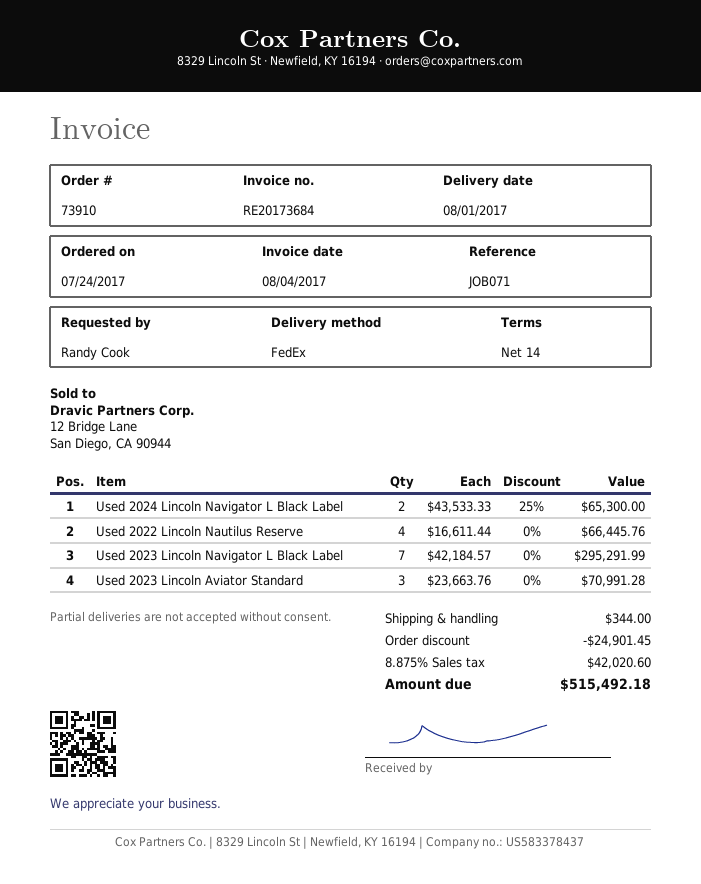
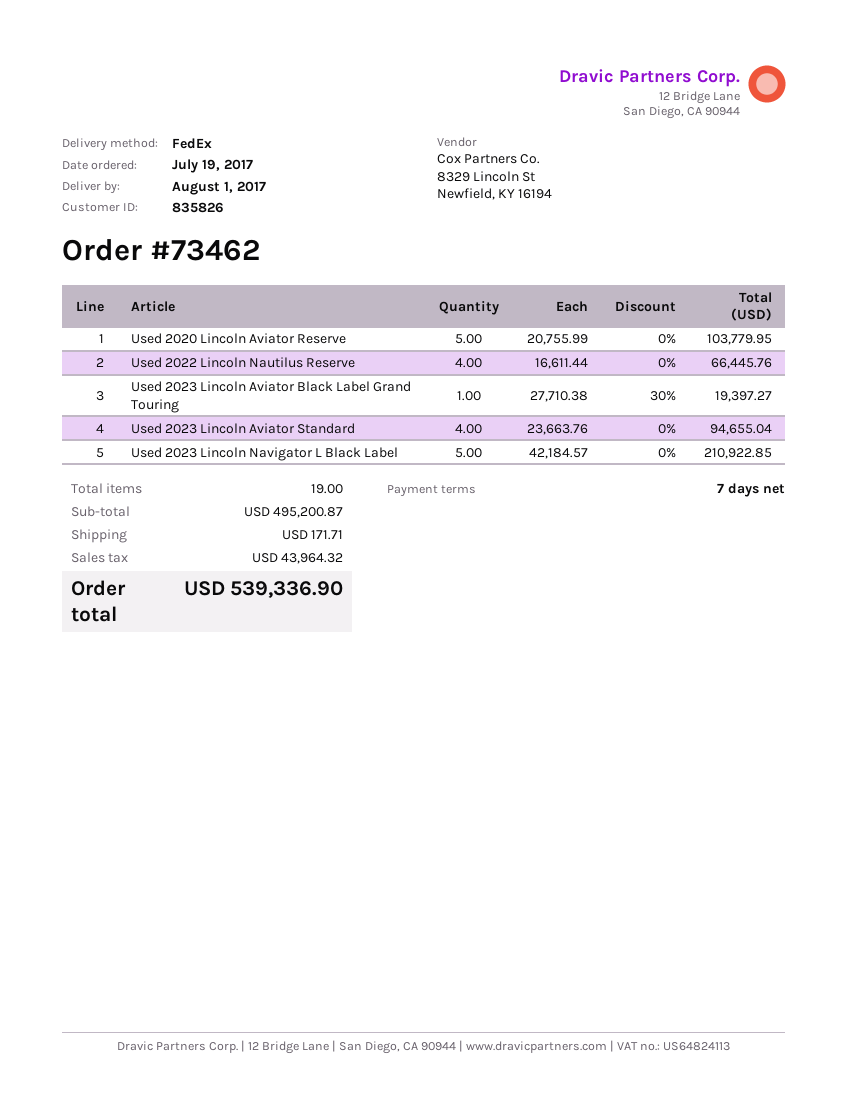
order number: 73910 -> 73462
order date: 2017-07-24 -> 2017-07-19
payment terms: 14 days -> 7 days
Used 2024 Lincoln Navigator L Black Label: 2 x 43533.33 - 25% = 65300.00 -> none
Used 2023 Lincoln Navigator L Black Label: 7 x 42184.57 = 295291.99 -> 5 x 42184.57 = 210922.85
Used 2023 Lincoln Aviator Standard: 3 x 23663.76 = 70991.28 -> 4 x 23663.76 = 94655.04
Used 2020 Lincoln Aviator Reserve: none -> 5 x 20755.99 = 103779.95
Used 2023 Lincoln Aviator Black Label Grand Touring: none -> 1 x 27710.38 - 30% = 19397.27
discount: 24901.45 -> none
shipping: 344.00 -> 171.71
tax: 42020.60 -> 43964.32
total: 515492.18 -> 539336.90

